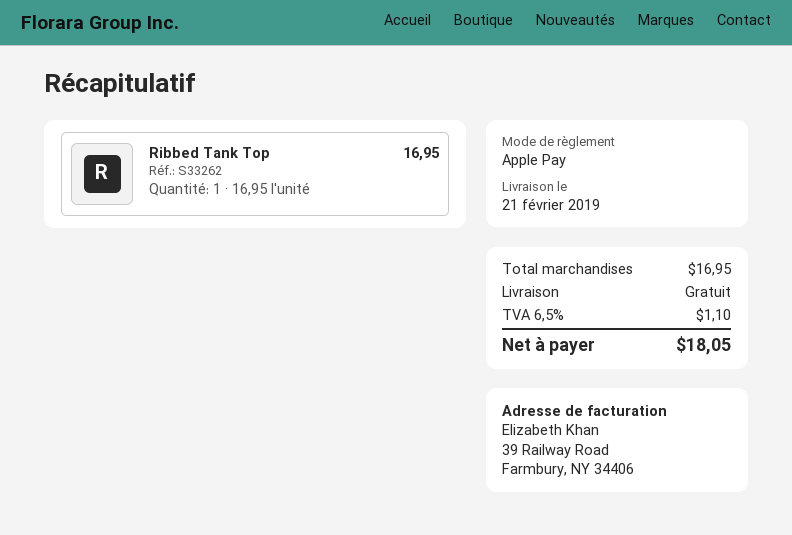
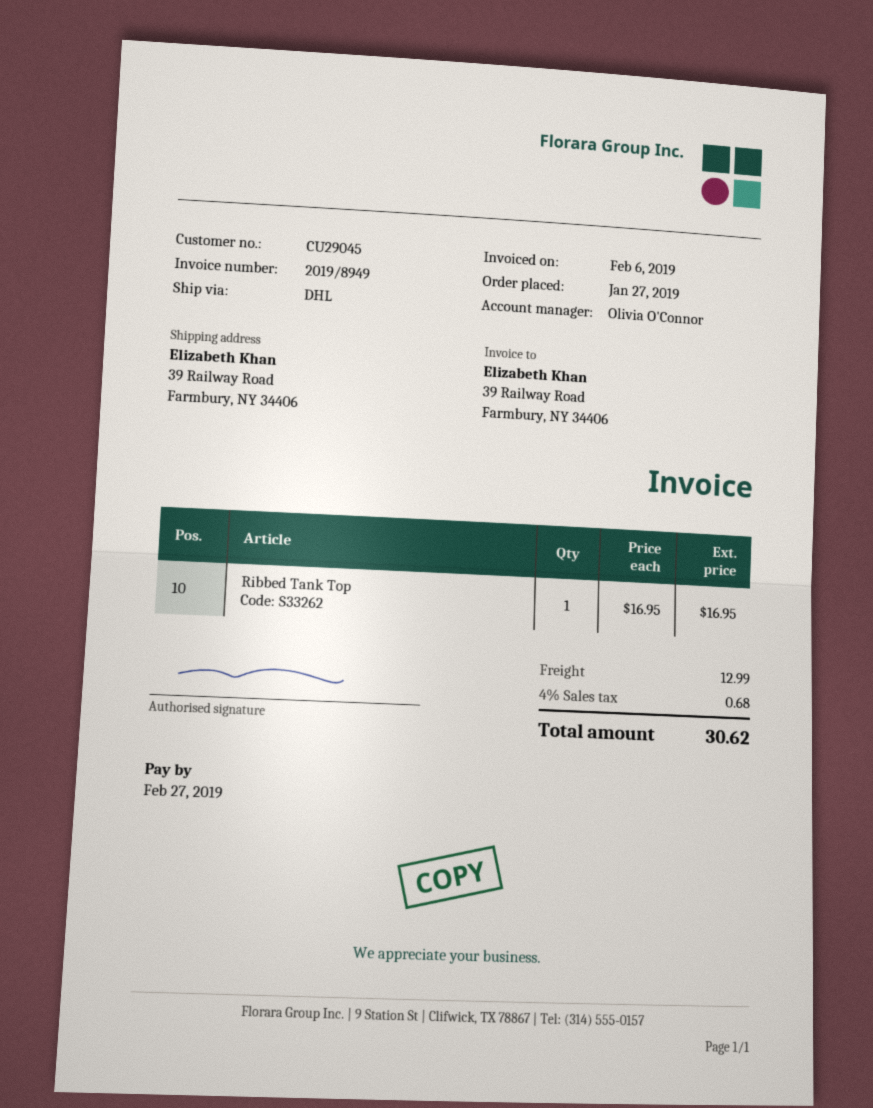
shipping: 0.00 -> 12.99
tax: 6.5% = 1.10 -> 4% = 0.68
total: 18.05 -> 30.62

